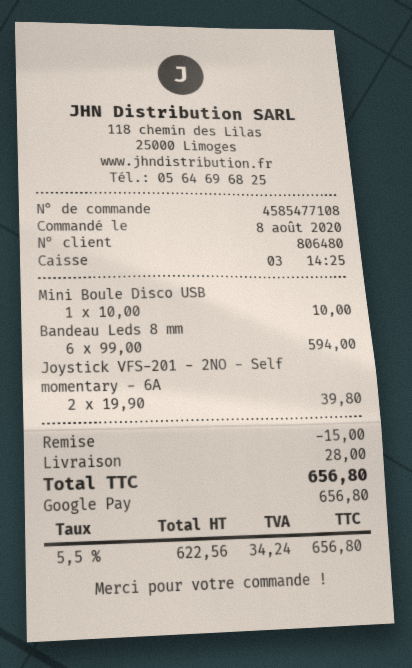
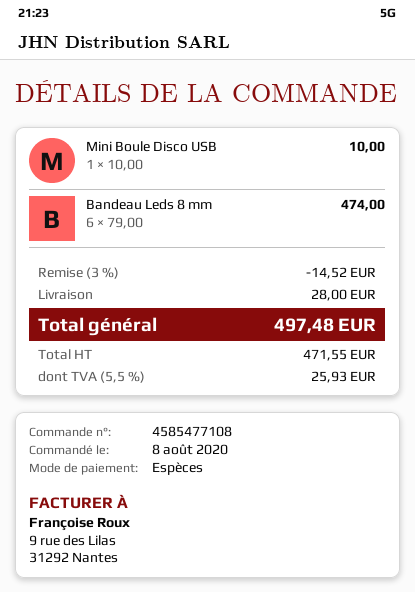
payment method: Google Pay -> cash
Bandeau Leds 8 mm: 6 x 99.00 = 594.00 -> 6 x 79.00 = 474.00
Joystick VFS-201 - 2NO - Self momentary - 6A: 2 x 19.90 = 39.80 -> none
discount: 15.00 -> 14.52
net: 622.56 -> 471.55
tax: 5.5% = 34.24 -> 5.5% = 25.93
total: 656.80 -> 497.48

